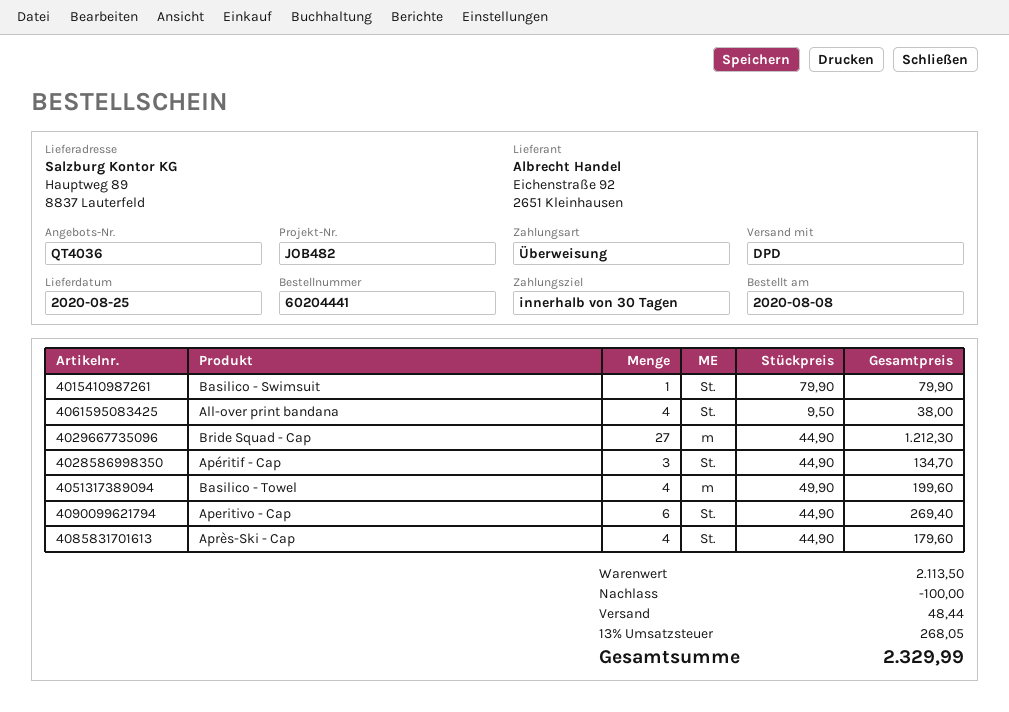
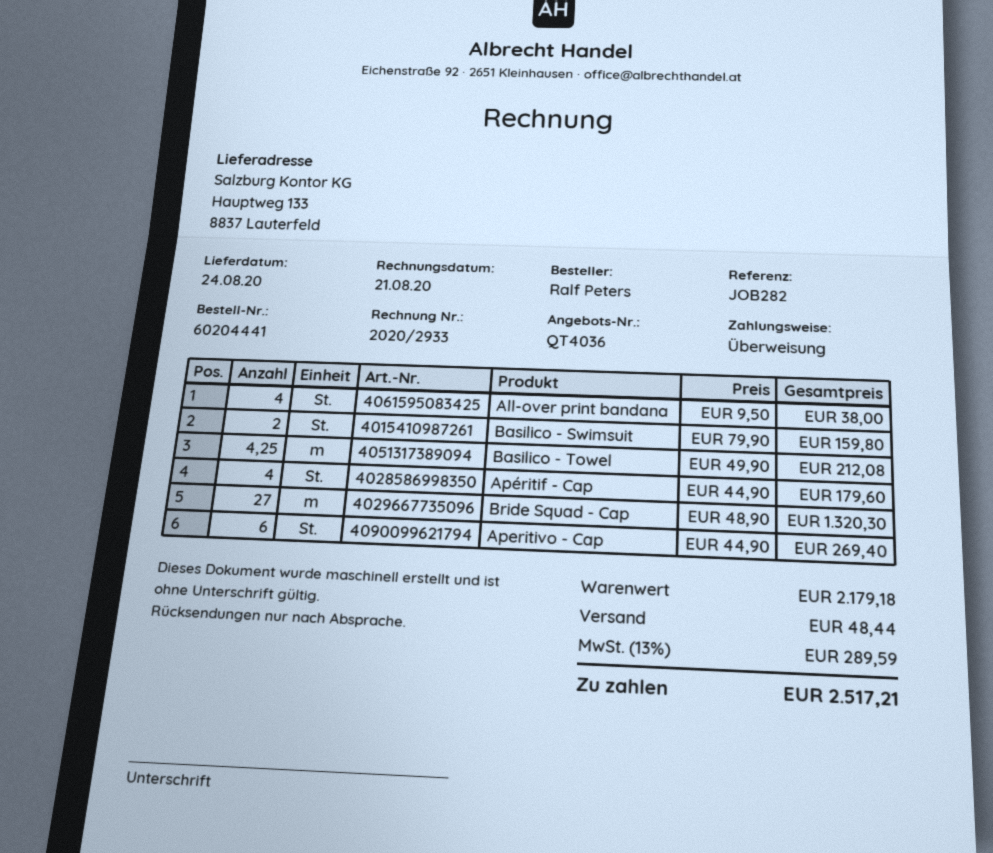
delivery date: 2020-08-25 -> 2020-08-24
reference: JOB482 -> JOB282
ship to: Hauptweg 89, 8837 Lauterfeld -> Hauptweg 133, 8837 Lauterfeld
Basilico - Swimsuit: 1 x 79.90 = 79.90 -> 2 x 79.90 = 159.80
Bride Squad - Cap: 27 x 44.90 = 1212.30 -> 27 x 48.90 = 1320.30
Apéritif - Cap: 3 x 44.90 = 134.70 -> 4 x 44.90 = 179.60
Basilico - Towel: 4 x 49.90 = 199.60 -> 4.25 x 49.90 = 212.08
Après-Ski - Cap: 4 x 44.90 = 179.60 -> none
subtotal: 2113.50 -> 2179.18
discount: 100.00 -> none
tax: 13% = 268.05 -> 13% = 289.59
total: 2329.99 -> 2517.21

